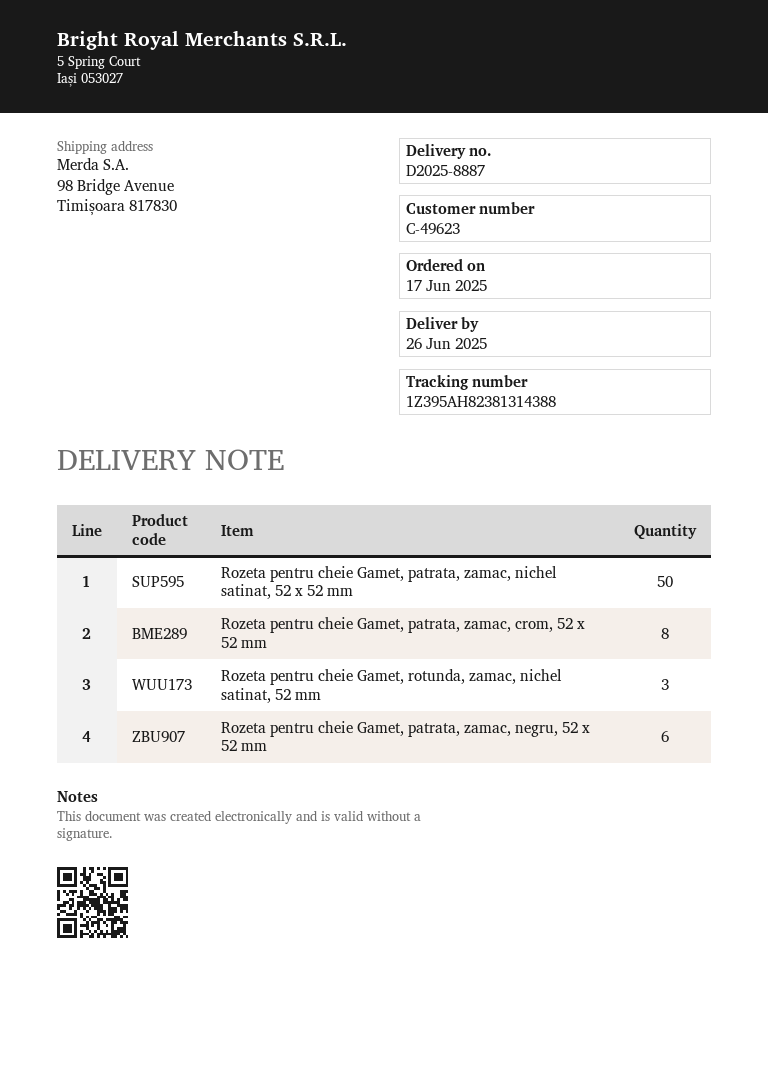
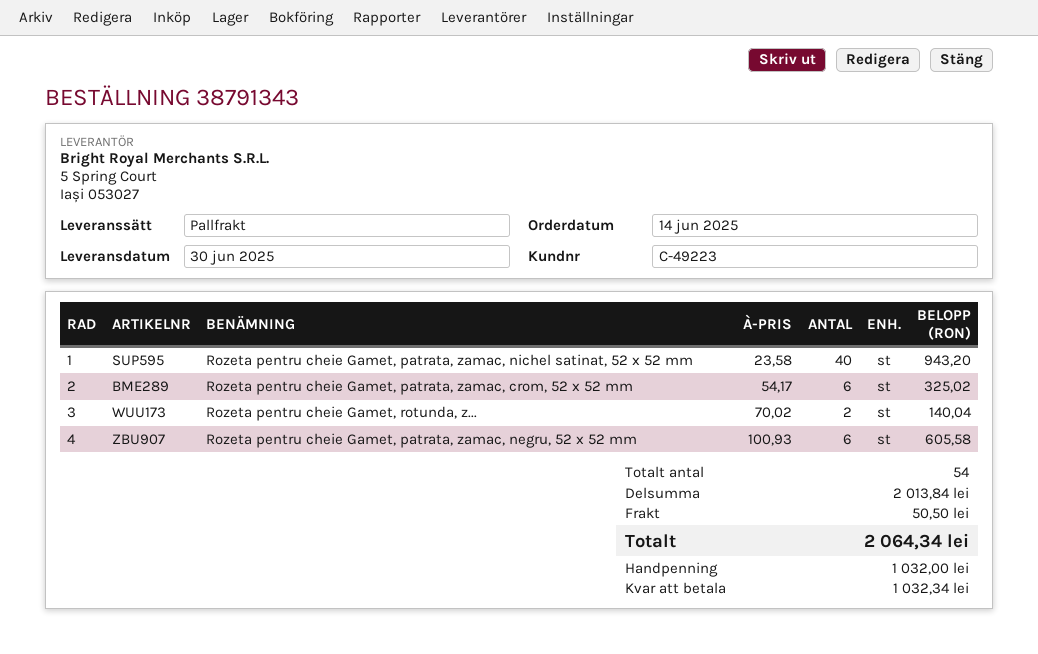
order date: 2025-06-17 -> 2025-06-14
delivery date: 2025-06-26 -> 2025-06-30
customer number: C-49623 -> C-49223
Rozeta pentru cheie Gamet, patrata, zamac, nichel satinat, 52 x 52 mm: 50 -> 40
Rozeta pentru cheie Gamet, patrata, zamac, crom, 52 x 52 mm: 8 -> 6
Rozeta pentru cheie Gamet, rotunda, zamac, nichel satinat, 52 mm: 3 -> 2

